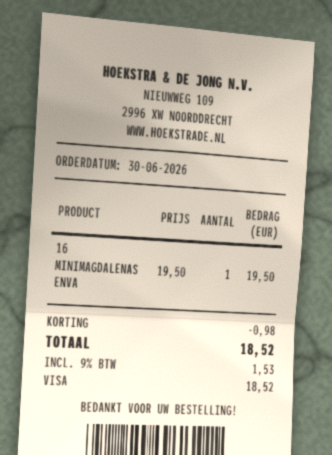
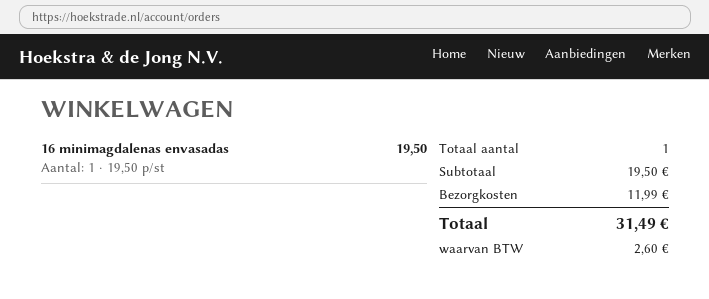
discount: 0.98 -> none
shipping: none -> 11.99
tax: 1.53 -> 2.60
total: 18.52 -> 31.49

